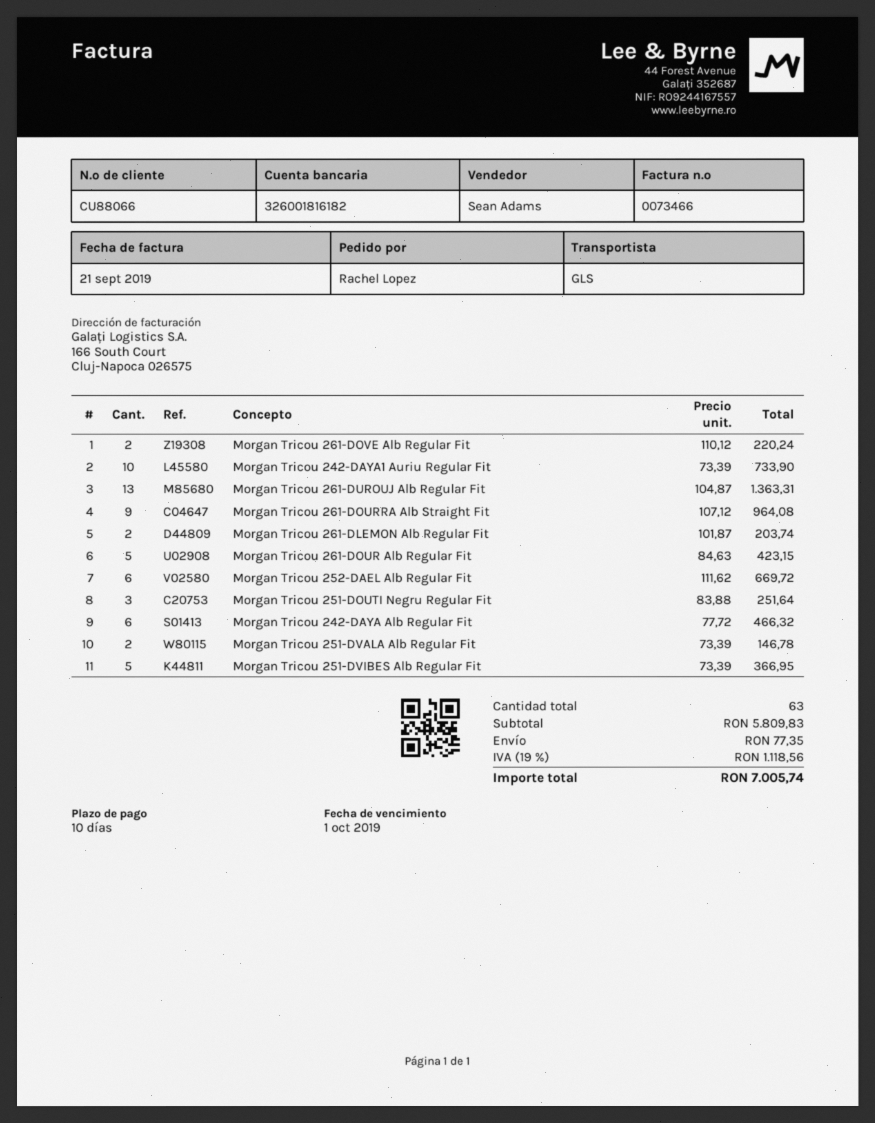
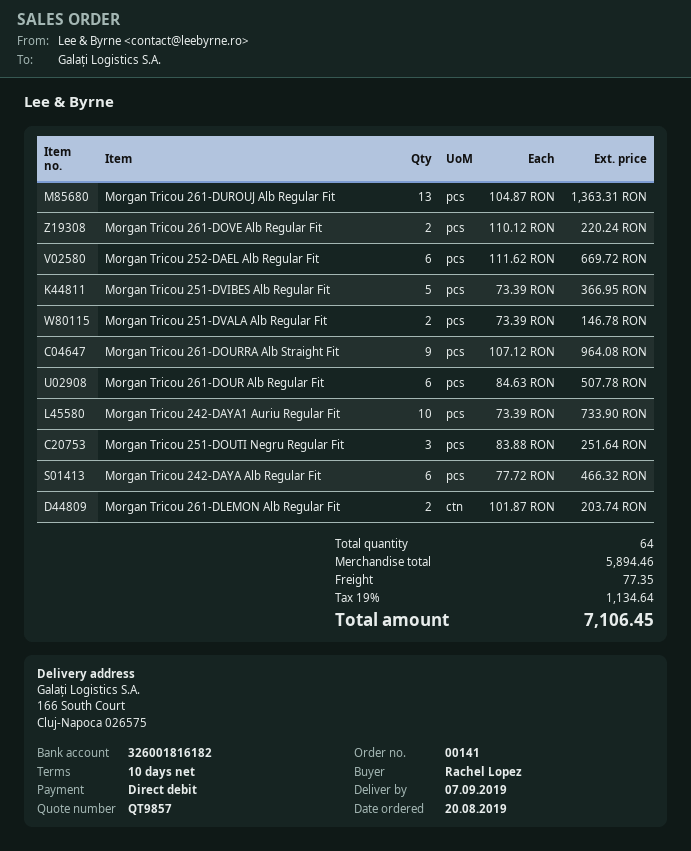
Morgan Tricou 261-DOUR Alb Regular Fit: 5 x 84.63 = 423.15 -> 6 x 84.63 = 507.78
total quantity: 63 -> 64
subtotal: 5809.83 -> 5894.46
tax: 19% = 1118.56 -> 19% = 1134.64
total: 7005.74 -> 7106.45

